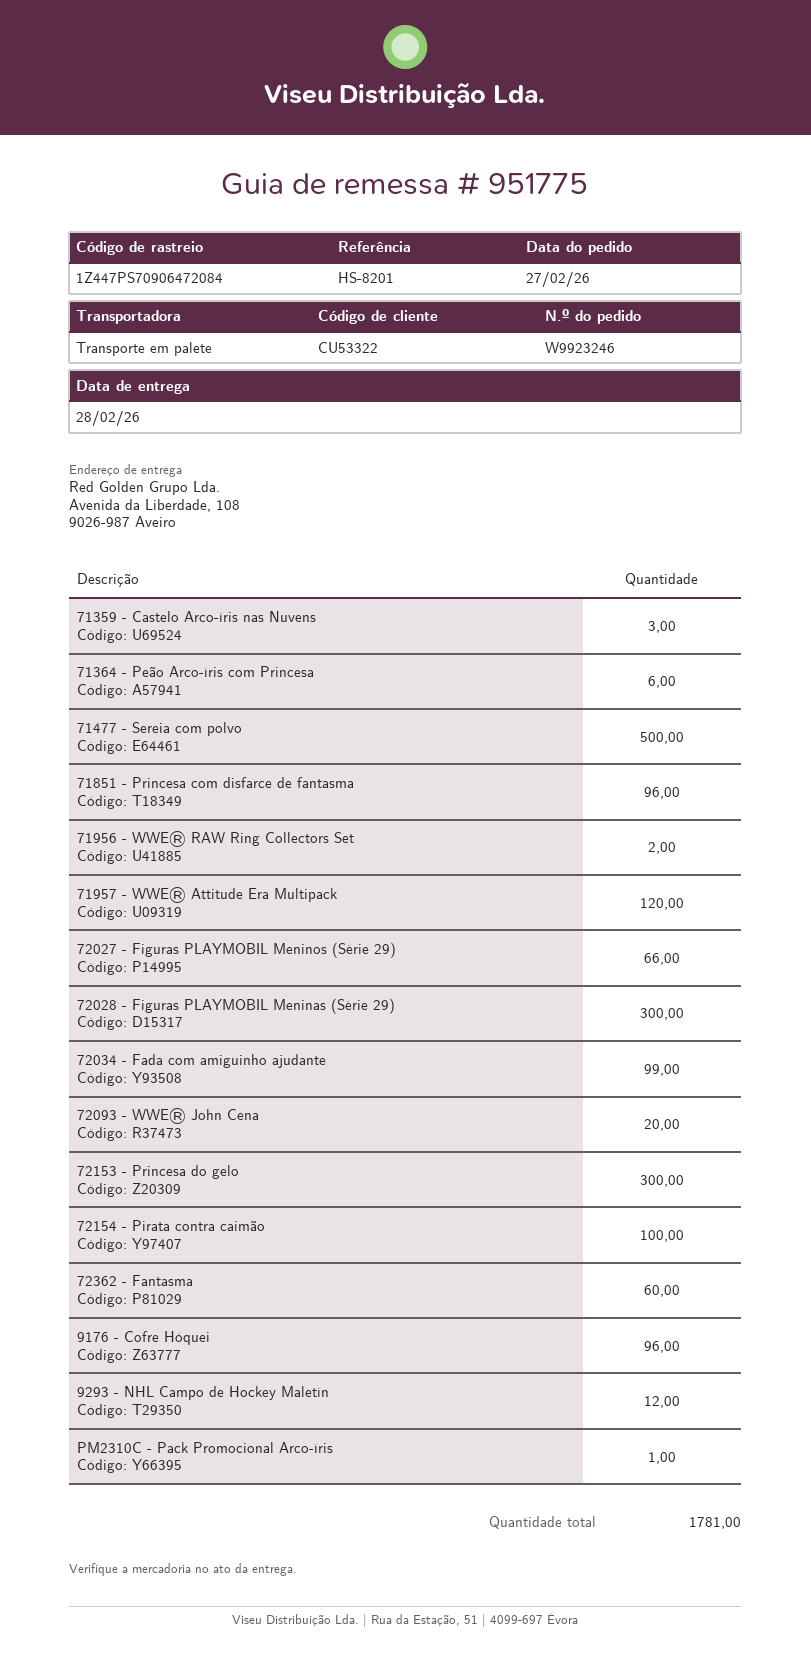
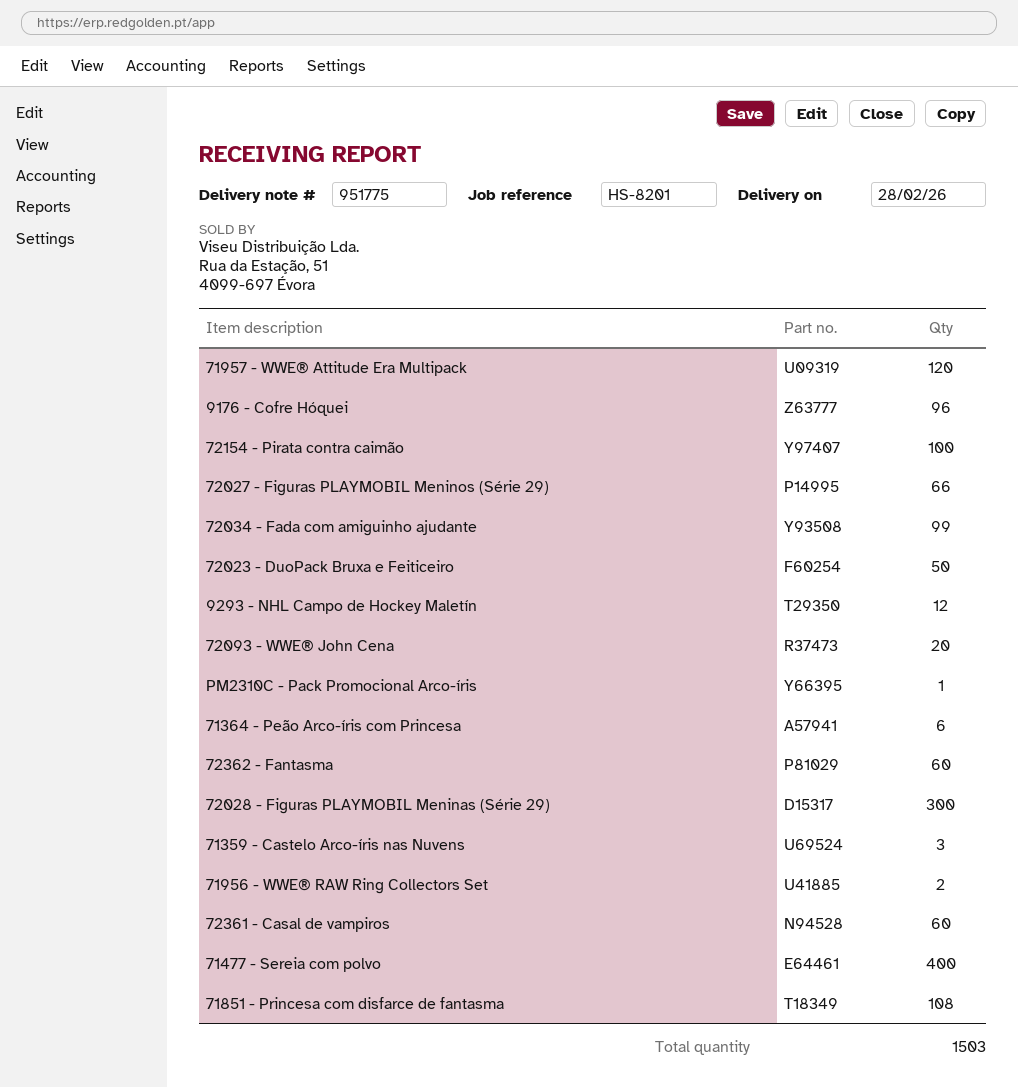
71477 - Sereia com polvo: 500 -> 400
71851 - Princesa com disfarce de fantasma: 96 -> 108
72153 - Princesa do gelo: 300 -> none
72023 - DuoPack Bruxa e Feiticeiro: none -> 50
72361 - Casal de vampiros: none -> 60
total quantity: 1781 -> 1503

